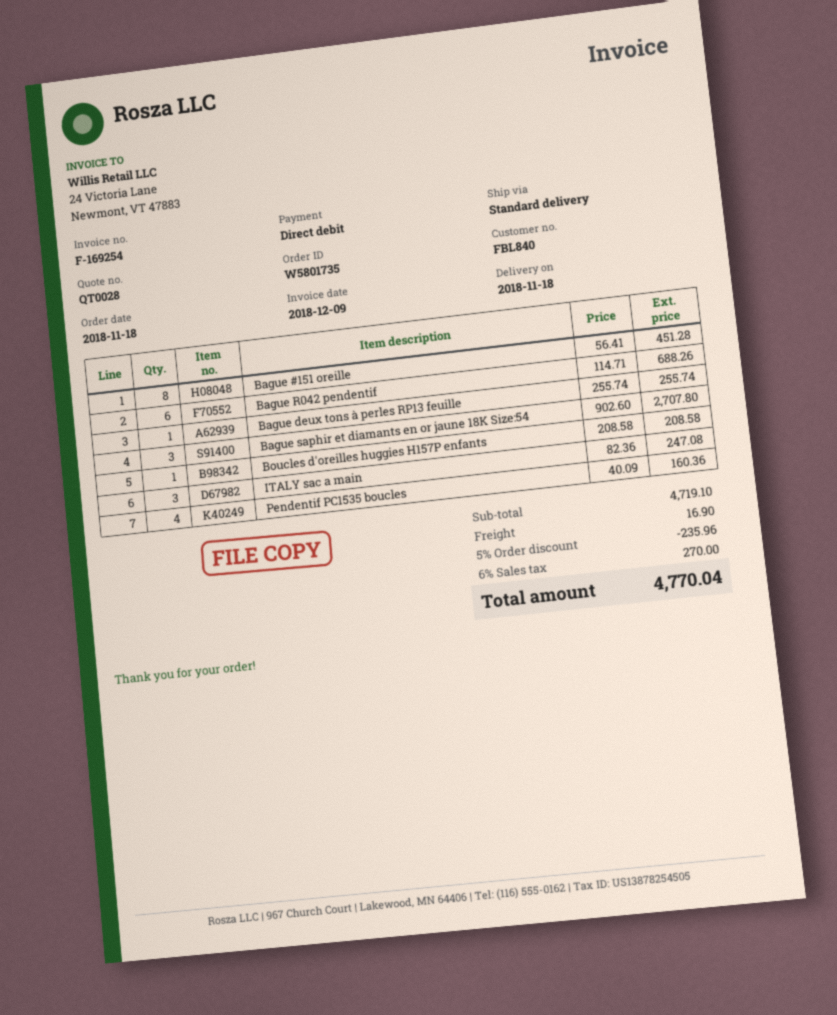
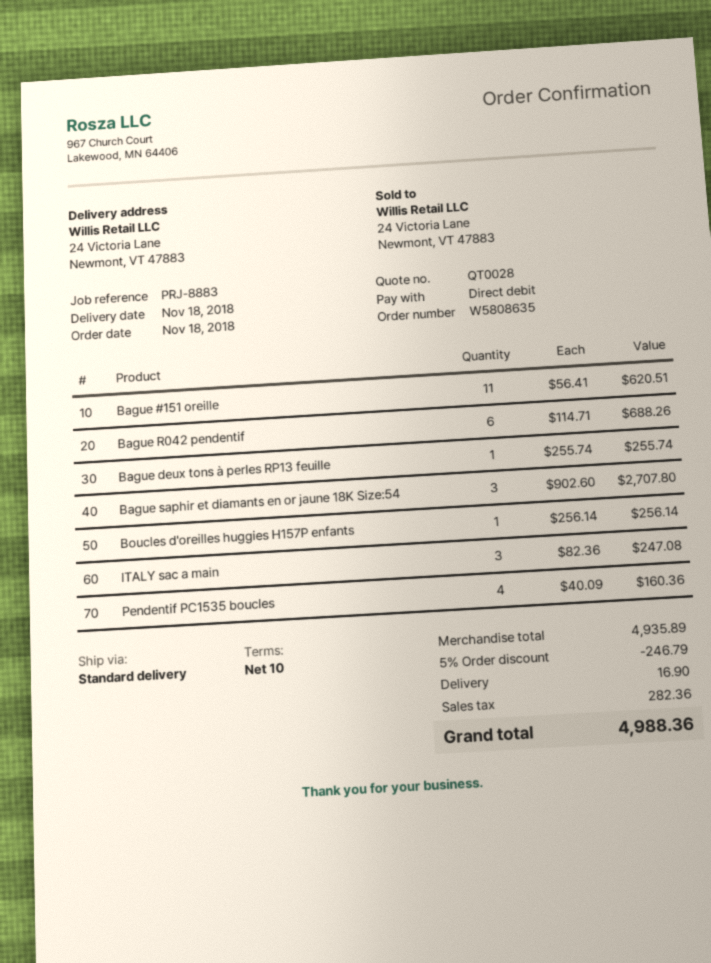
order number: W5801735 -> W5808635
Bague #151 oreille: 8 x 56.41 = 451.28 -> 11 x 56.41 = 620.51
Boucles d'oreilles huggies H157P enfants: 1 x 208.58 = 208.58 -> 1 x 256.14 = 256.14
subtotal: 4719.10 -> 4935.89
discount: 5% = 235.96 -> 5% = 246.79
tax: 270.00 -> 282.36
total: 4770.04 -> 4988.36

